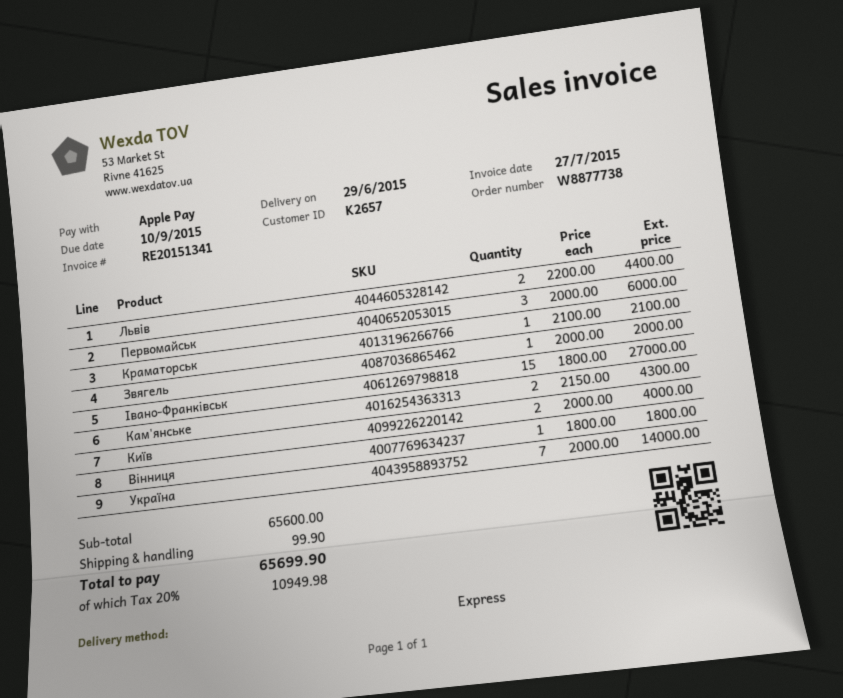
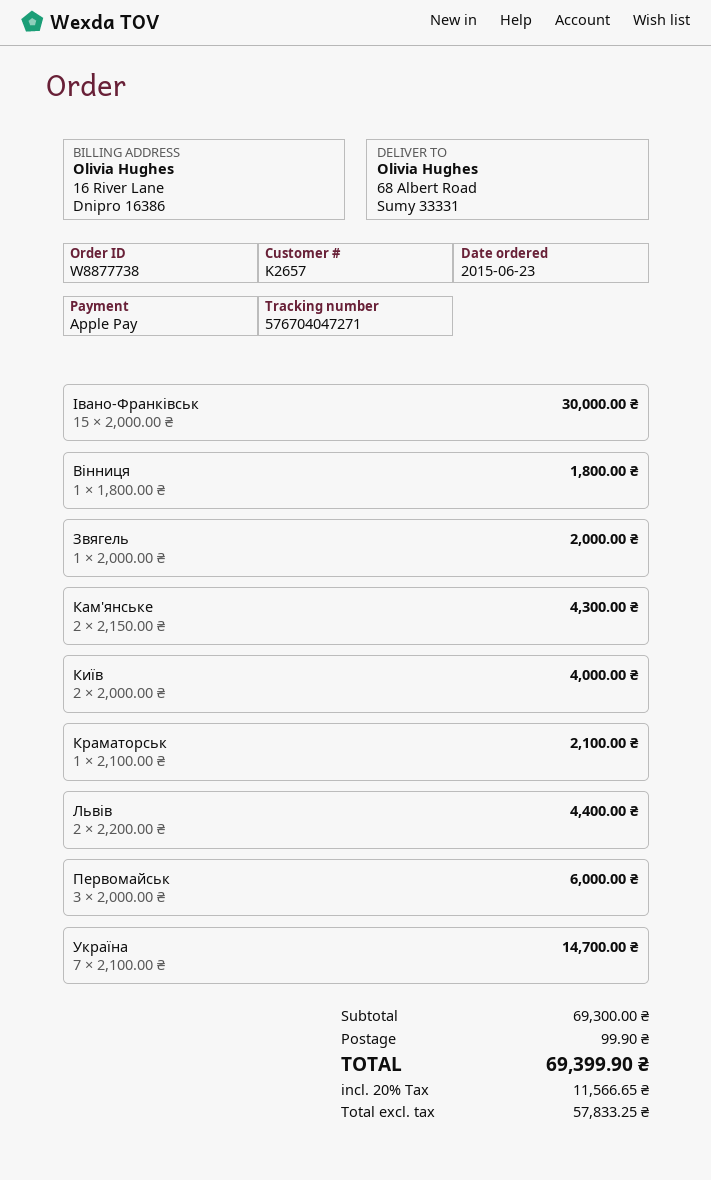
Івано-Франківськ: 15 x 1800.00 = 27000.00 -> 15 x 2000.00 = 30000.00
Україна: 7 x 2000.00 = 14000.00 -> 7 x 2100.00 = 14700.00
subtotal: 65600.00 -> 69300.00
tax: 20% = 10949.98 -> 20% = 11566.65
total: 65699.90 -> 69399.90

